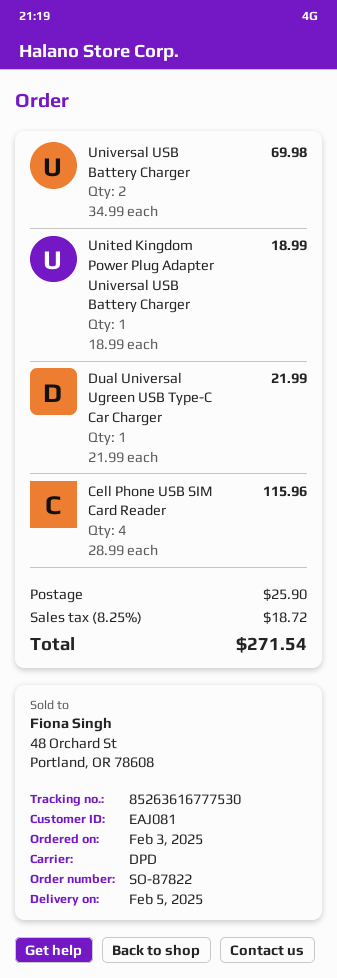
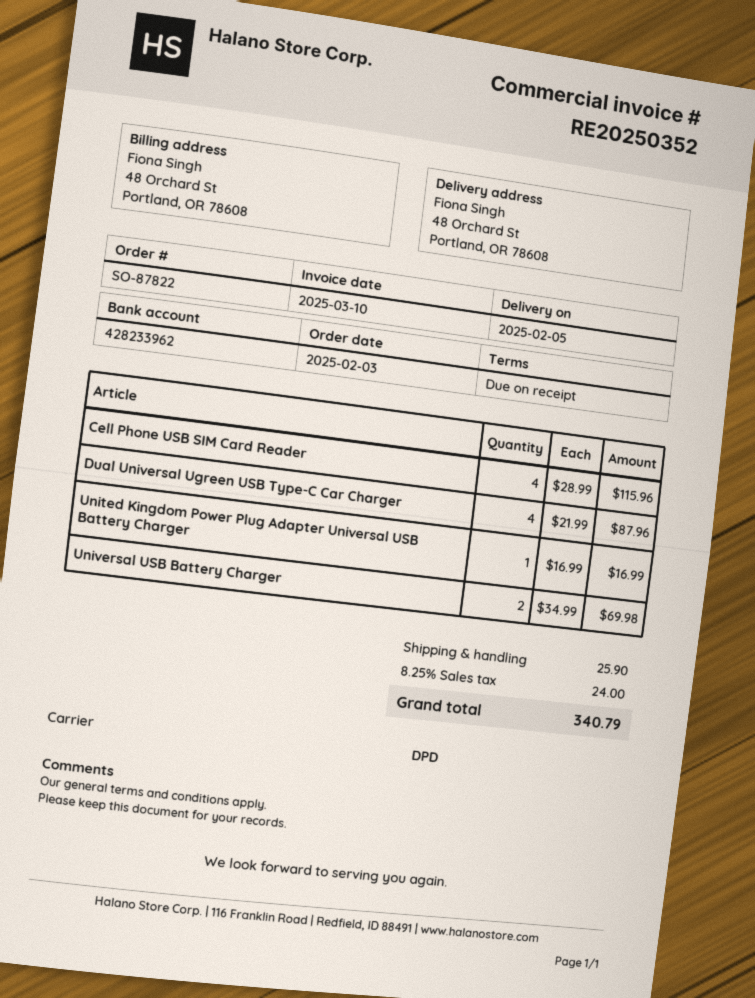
United Kingdom Power Plug Adapter Universal USB Battery Charger: 1 x 18.99 = 18.99 -> 1 x 16.99 = 16.99
Dual Universal Ugreen USB Type-C Car Charger: 1 x 21.99 = 21.99 -> 4 x 21.99 = 87.96
tax: 8.25% = 18.72 -> 8.25% = 24.00
total: 271.54 -> 340.79

